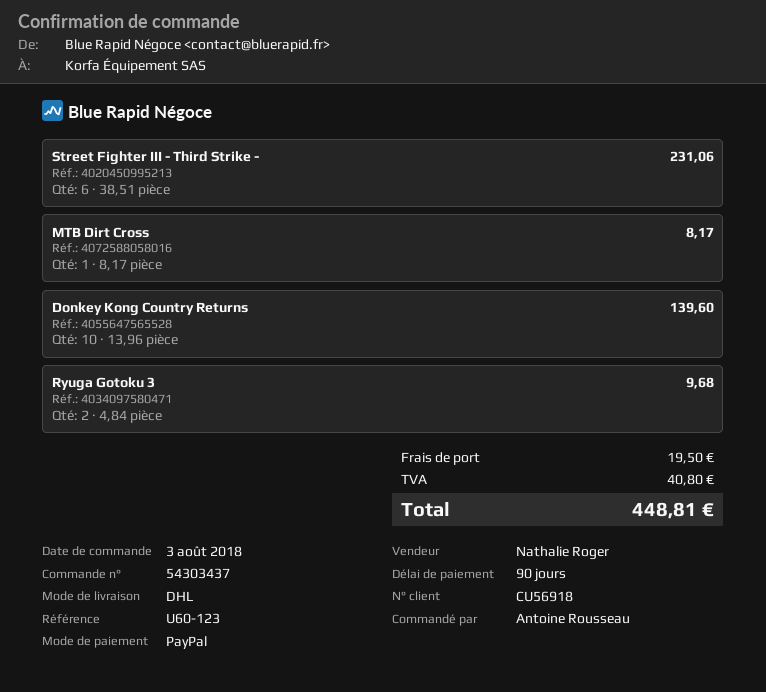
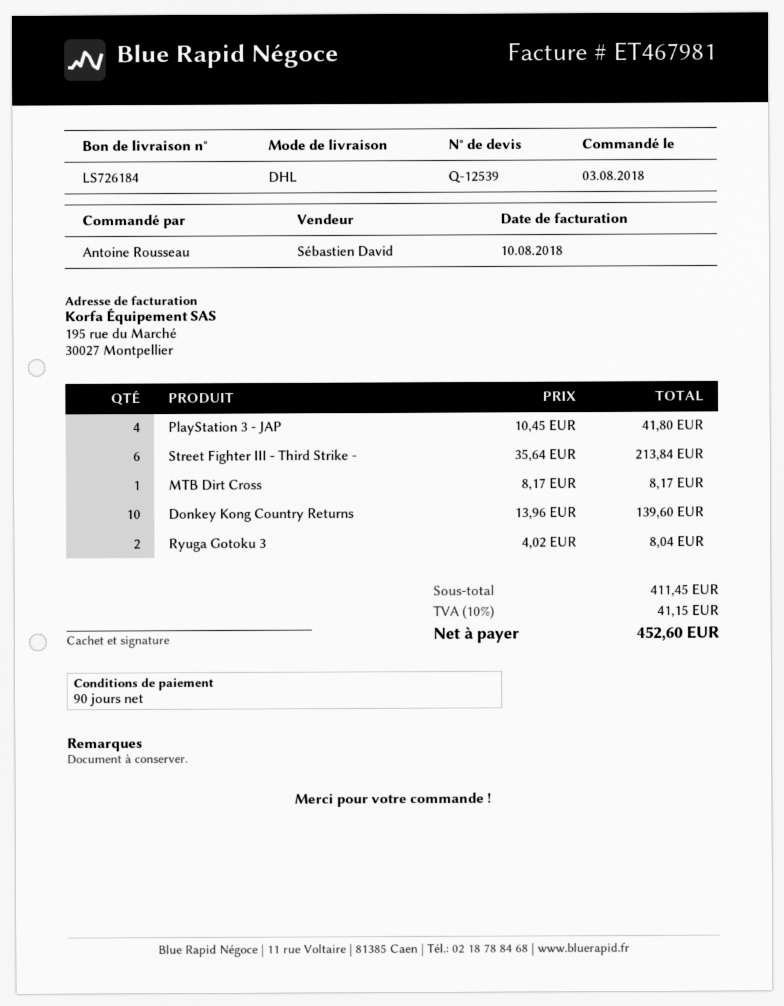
sales rep: Nathalie Roger -> Sébastien David
Street Fighter III - Third Strike -: 6 x 38.51 = 231.06 -> 6 x 35.64 = 213.84
Ryuga Gotoku 3: 2 x 4.84 = 9.68 -> 2 x 4.02 = 8.04
PlayStation 3 - JAP: none -> 4 x 10.45 = 41.80
shipping: 19.50 -> none
tax: 40.80 -> 41.15
total: 448.81 -> 452.60

